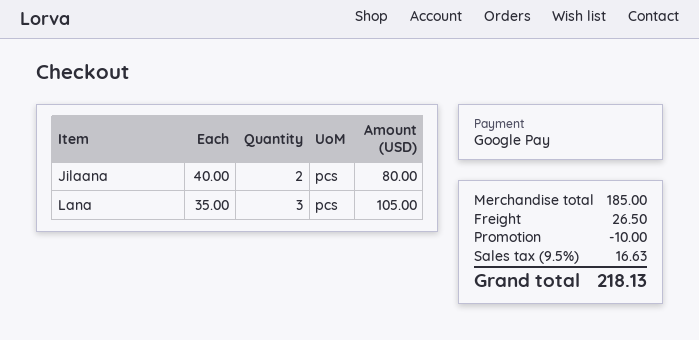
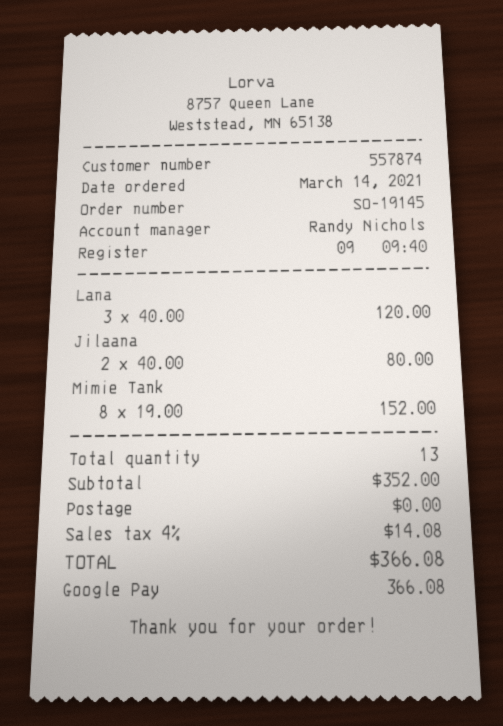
Lana: 3 x 35.00 = 105.00 -> 3 x 40.00 = 120.00
Mimie Tank: none -> 8 x 19.00 = 152.00
subtotal: 185.00 -> 352.00
discount: 10.00 -> none
shipping: 26.50 -> 0.00
tax: 9.5% = 16.63 -> 4% = 14.08
total: 218.13 -> 366.08

